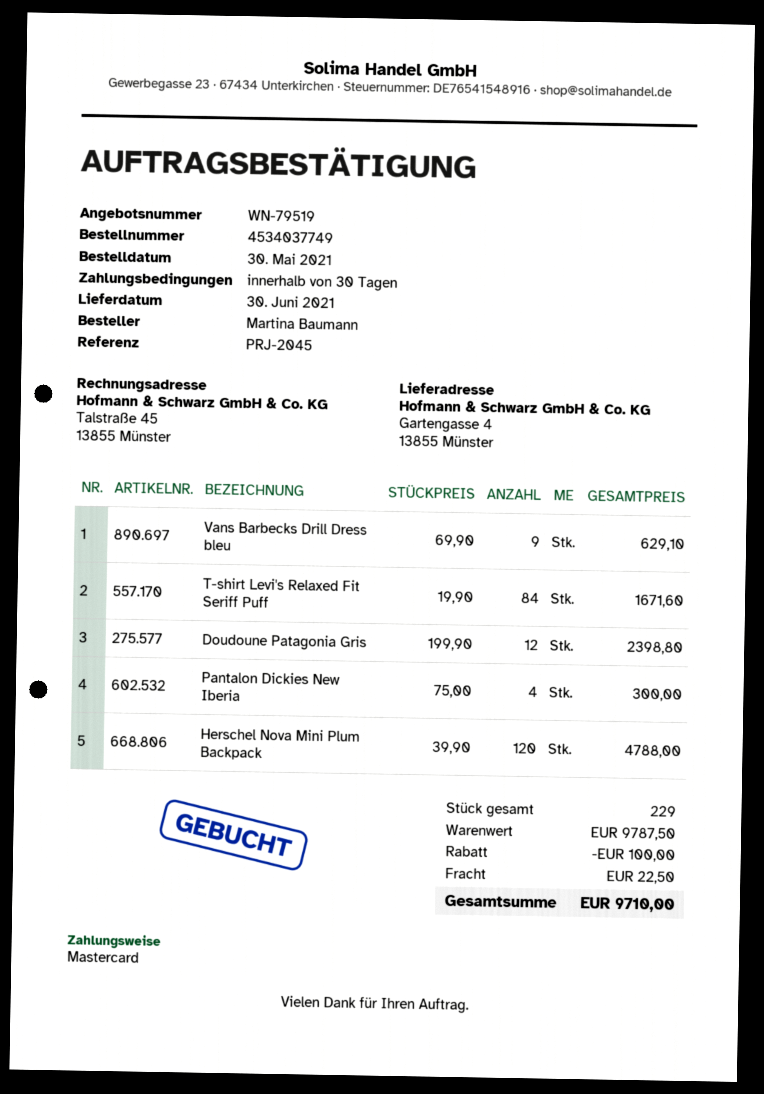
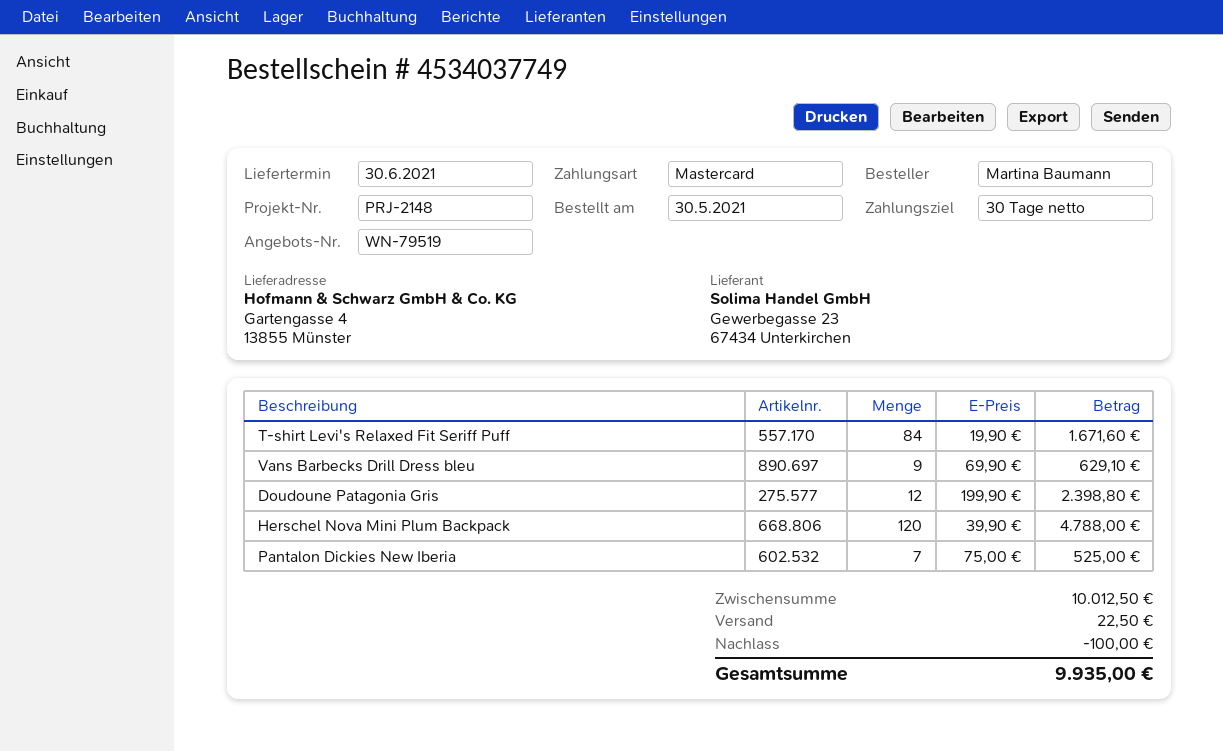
reference: PRJ-2045 -> PRJ-2148
Pantalon Dickies New Iberia: 4 x 75.00 = 300.00 -> 7 x 75.00 = 525.00
subtotal: 9787.50 -> 10012.50
total: 9710.00 -> 9935.00

